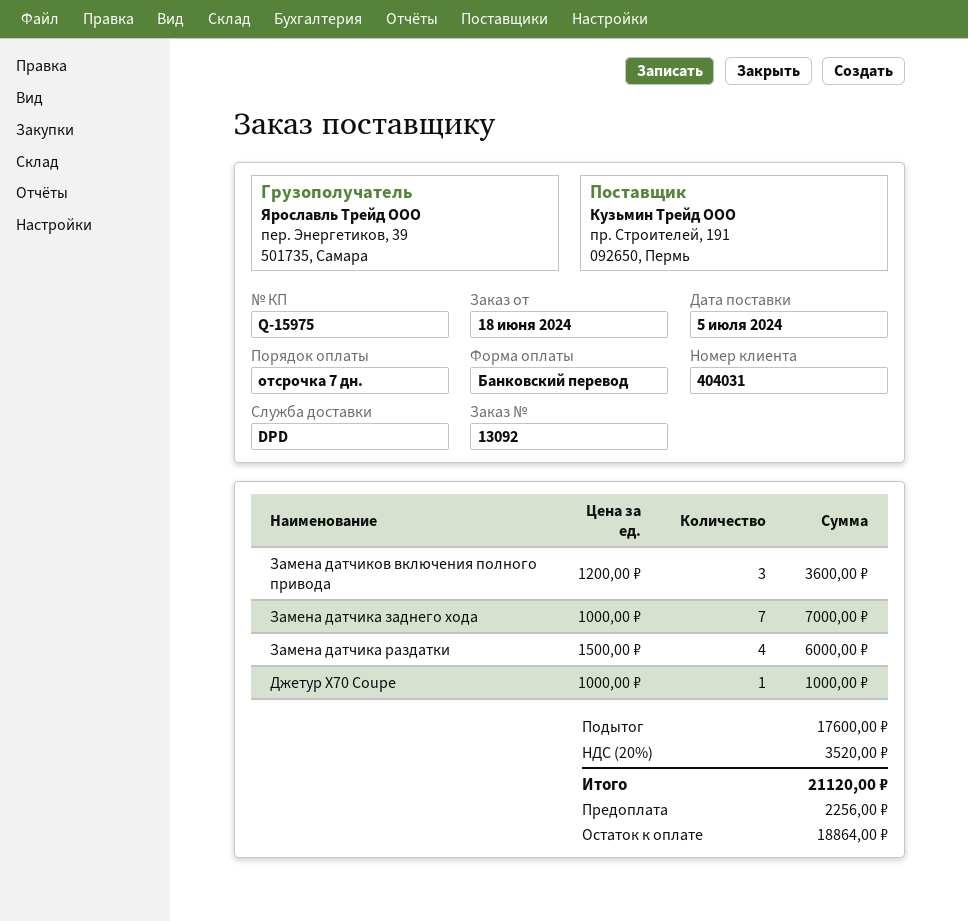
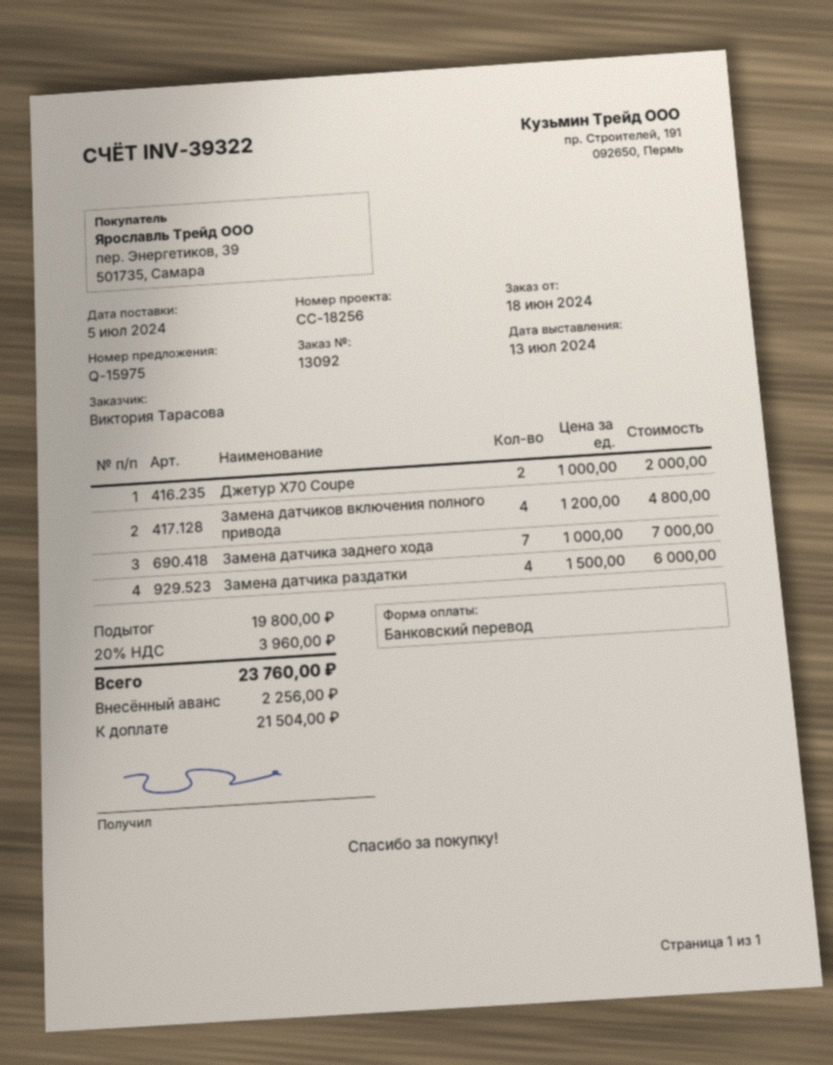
Замена датчиков включения полного привода: 3 x 1200.00 = 3600.00 -> 4 x 1200.00 = 4800.00
Джетур X70 Coupe: 1 x 1000.00 = 1000.00 -> 2 x 1000.00 = 2000.00
subtotal: 17600.00 -> 19800.00
tax: 20% = 3520.00 -> 20% = 3960.00
total: 21120.00 -> 23760.00
balance: 18864.00 -> 21504.00

